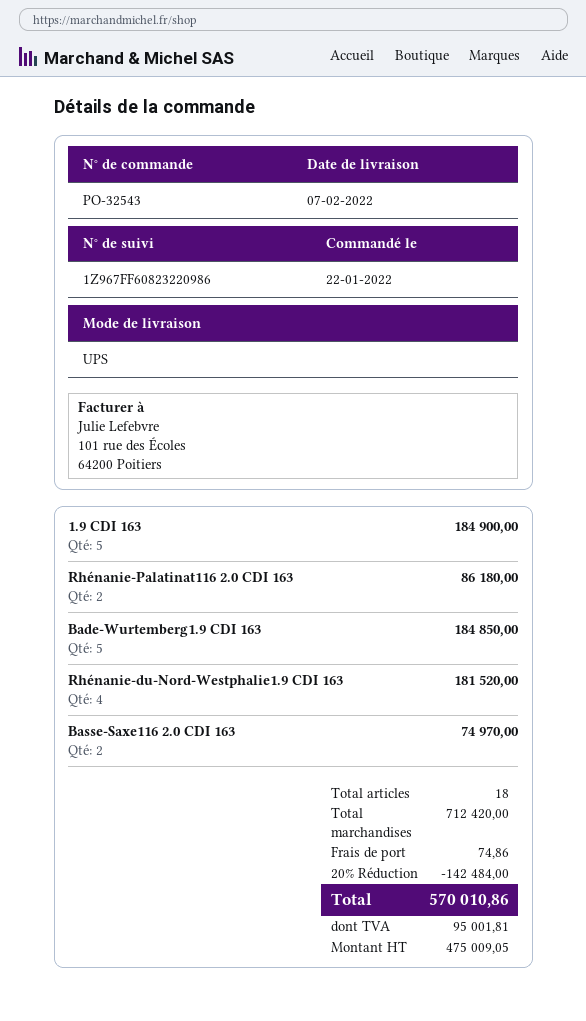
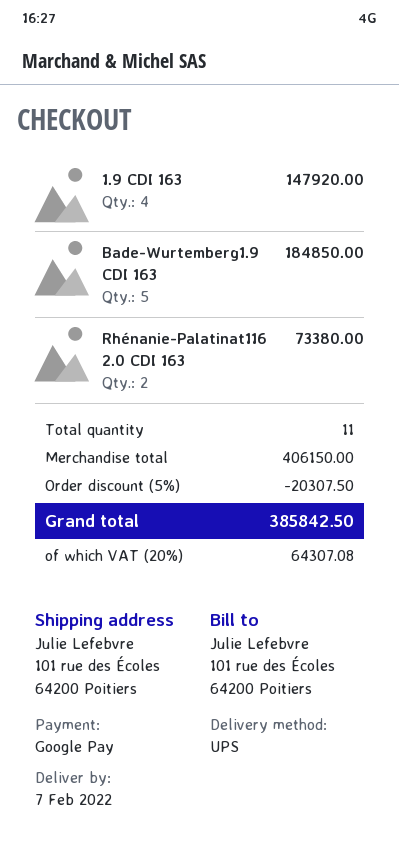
1.9 CDI 163: 5 for 184900.00 -> 4 for 147920.00
Rhénanie-Palatinat116 2.0 CDI 163: 2 for 86180.00 -> 2 for 73380.00
Rhénanie-du-Nord-Westphalie1.9 CDI 163: 4 for 181520.00 -> none
Basse-Saxe116 2.0 CDI 163: 2 for 74970.00 -> none
total quantity: 18 -> 11
subtotal: 712420.00 -> 406150.00
discount: 20% = 142484.00 -> 5% = 20307.50
shipping: 74.86 -> none
tax: 95001.81 -> 64307.08
total: 570010.86 -> 385842.50

